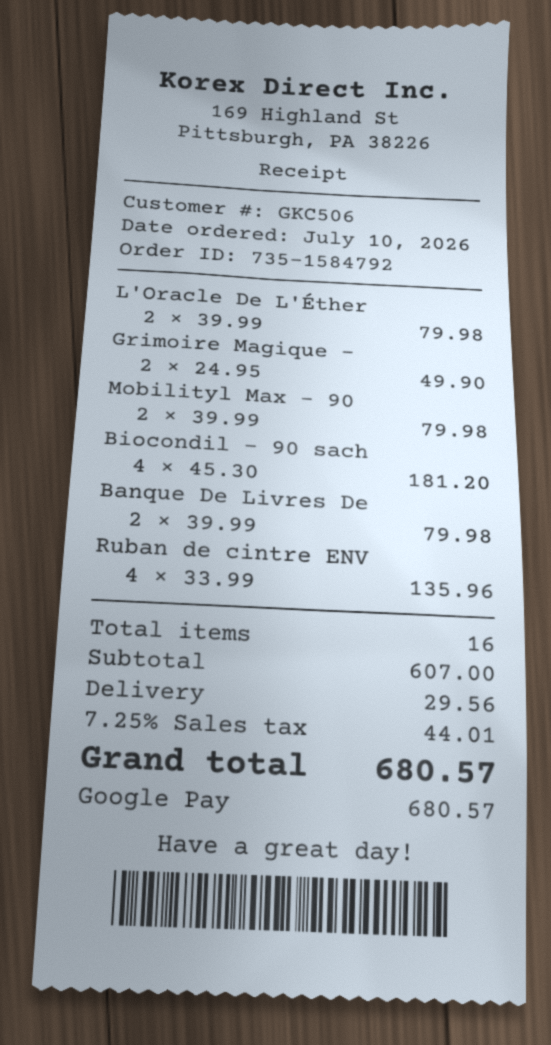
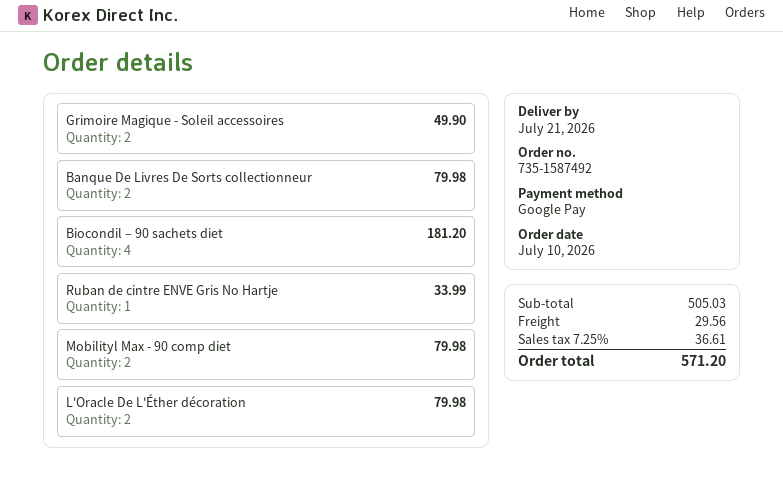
order number: 735-1584792 -> 735-1587492
Ruban de cintre ENV: 4 for 135.96 -> 1 for 33.99
subtotal: 607.00 -> 505.03
tax: 7.25% = 44.01 -> 7.25% = 36.61
total: 680.57 -> 571.20

